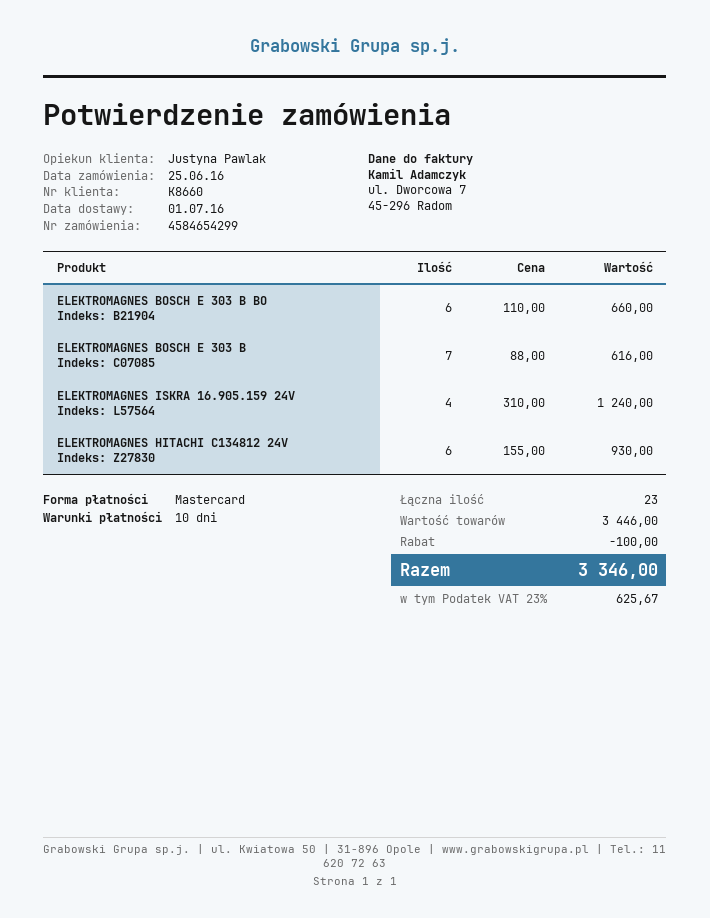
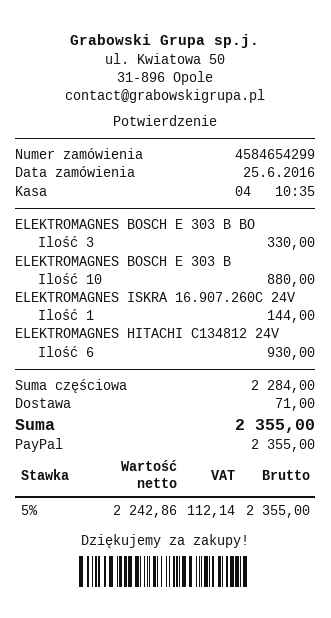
payment method: Mastercard -> PayPal
ELEKTROMAGNES BOSCH E 303 B BO: 6 for 660.00 -> 3 for 330.00
ELEKTROMAGNES BOSCH E 303 B: 7 for 616.00 -> 10 for 880.00
ELEKTROMAGNES ISKRA 16.905.159 24V: 4 for 1240.00 -> none
ELEKTROMAGNES ISKRA 16.907.260C 24V: none -> 1 for 144.00
subtotal: 3446.00 -> 2284.00
discount: 100.00 -> none
shipping: none -> 71.00
tax: 23% = 625.67 -> 5% = 112.14
total: 3346.00 -> 2355.00

